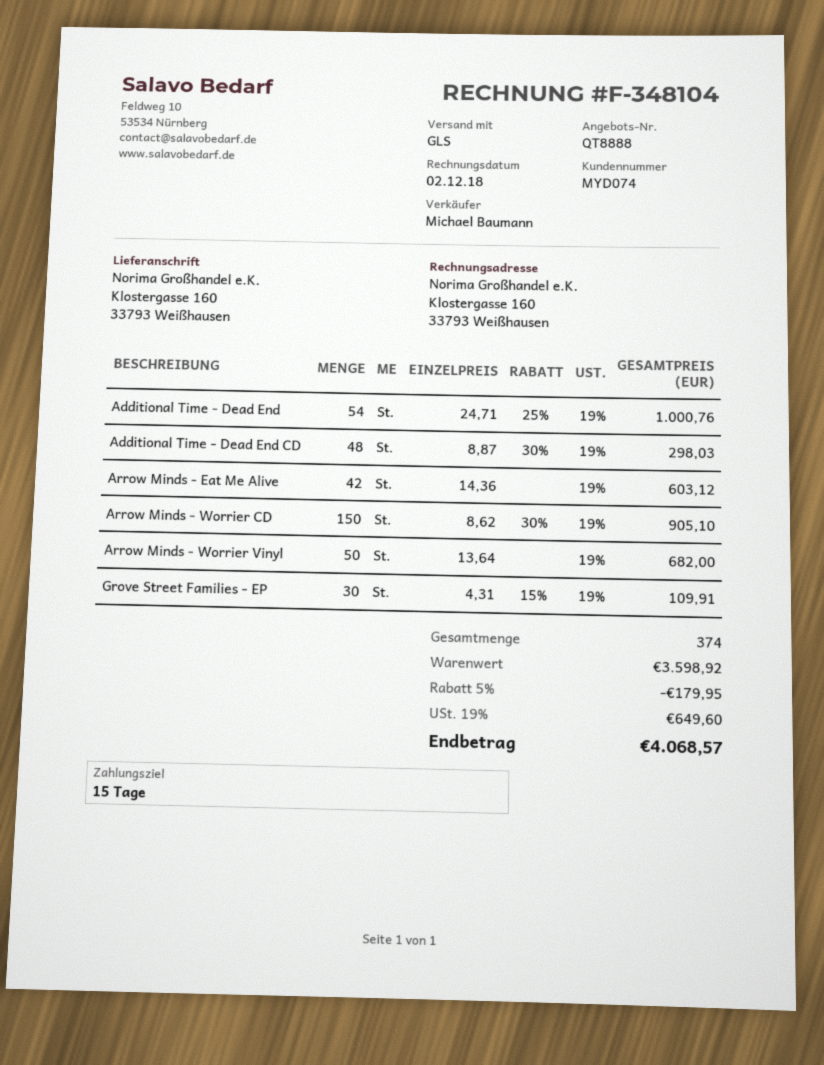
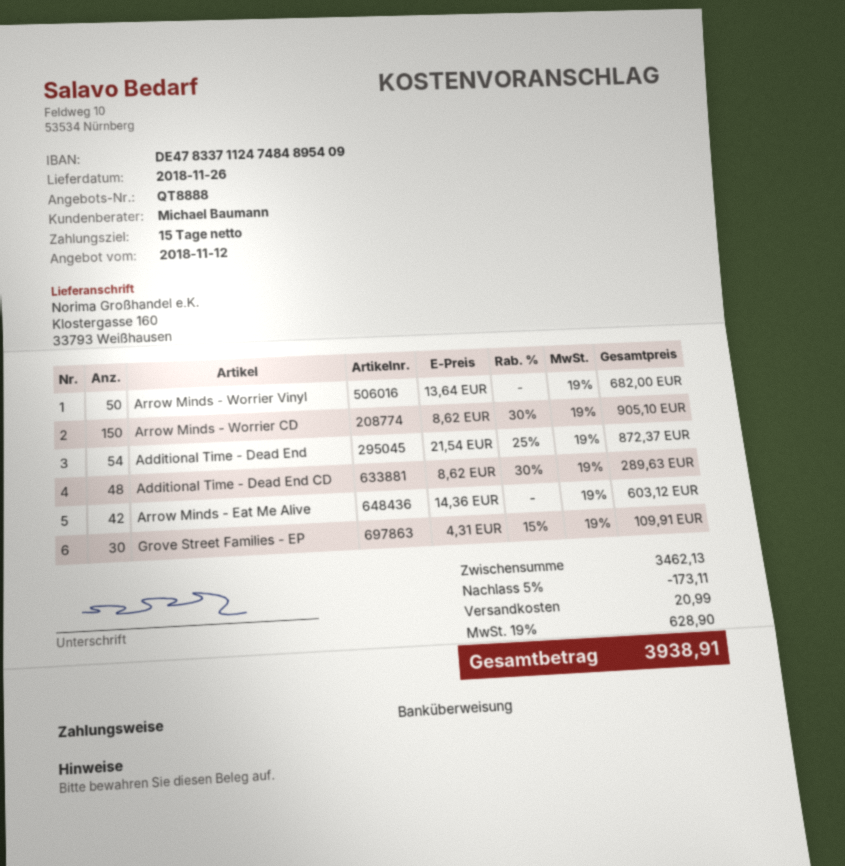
Additional Time - Dead End: 54 x 24.71 - 25% = 1000.76 -> 54 x 21.54 - 25% = 872.37
Additional Time - Dead End CD: 48 x 8.87 - 30% = 298.03 -> 48 x 8.62 - 30% = 289.63
subtotal: 3598.92 -> 3462.13
discount: 5% = 179.95 -> 5% = 173.11
shipping: none -> 20.99
tax: 19% = 649.60 -> 19% = 628.90
total: 4068.57 -> 3938.91

